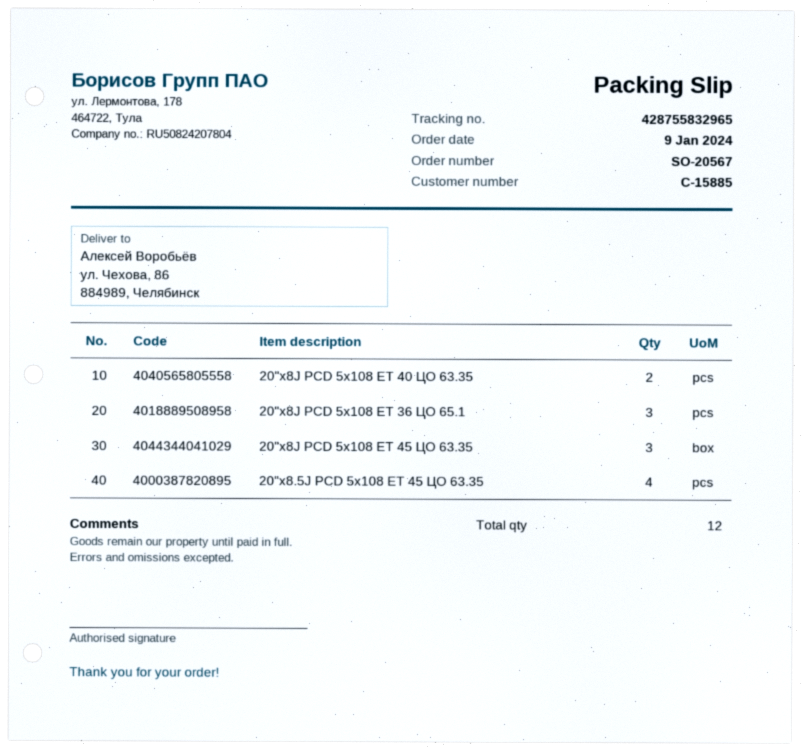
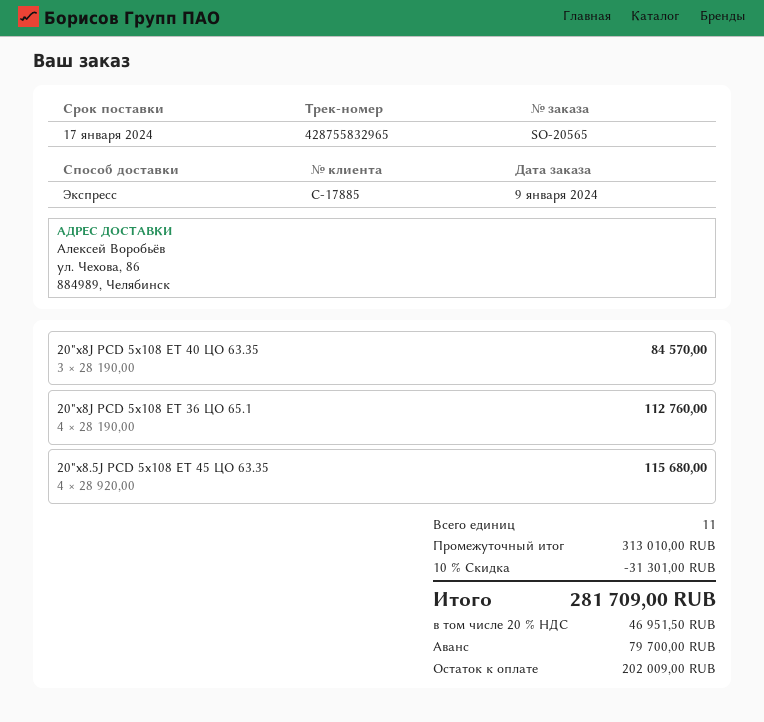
order number: SO-20567 -> SO-20565
customer number: C-15885 -> C-17885
20"x8J PCD 5x108 ЕТ 40 ЦО 63.35: 2 -> 3
20"x8J PCD 5x108 ЕТ 36 ЦО 65.1: 3 -> 4
20"x8J PCD 5x108 ЕТ 45 ЦО 63.35: 3 -> none
total quantity: 12 -> 11

